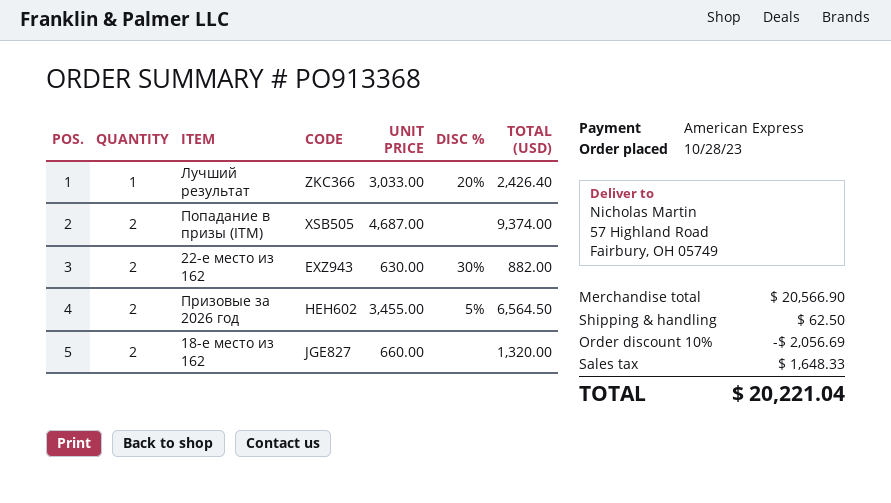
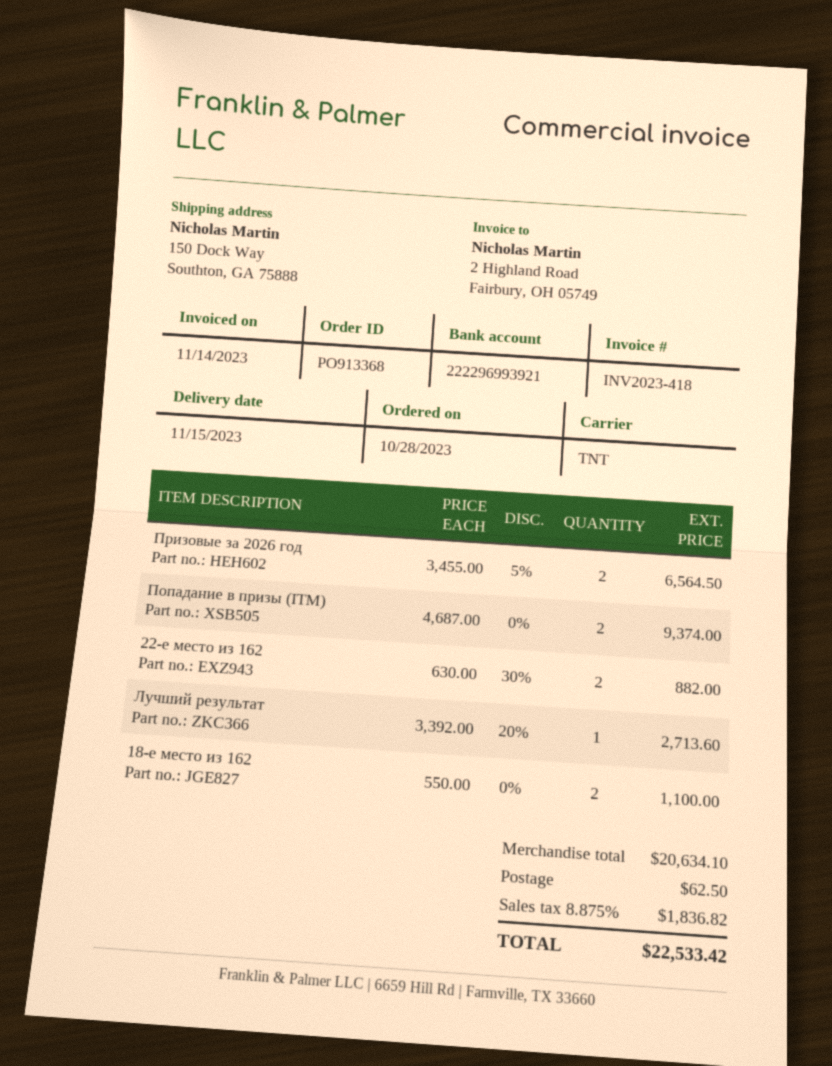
ship to: 57 Highland Road, Fairbury, OH 05749 -> 150 Dock Way, Southton, GA 75888
Лучший результат: 1 x 3033.00 - 20% = 2426.40 -> 1 x 3392.00 - 20% = 2713.60
18-е место из 162: 2 x 660.00 = 1320.00 -> 2 x 550.00 = 1100.00
subtotal: 20566.90 -> 20634.10
discount: 10% = 2056.69 -> none
tax: 1648.33 -> 1836.82
total: 20221.04 -> 22533.42

